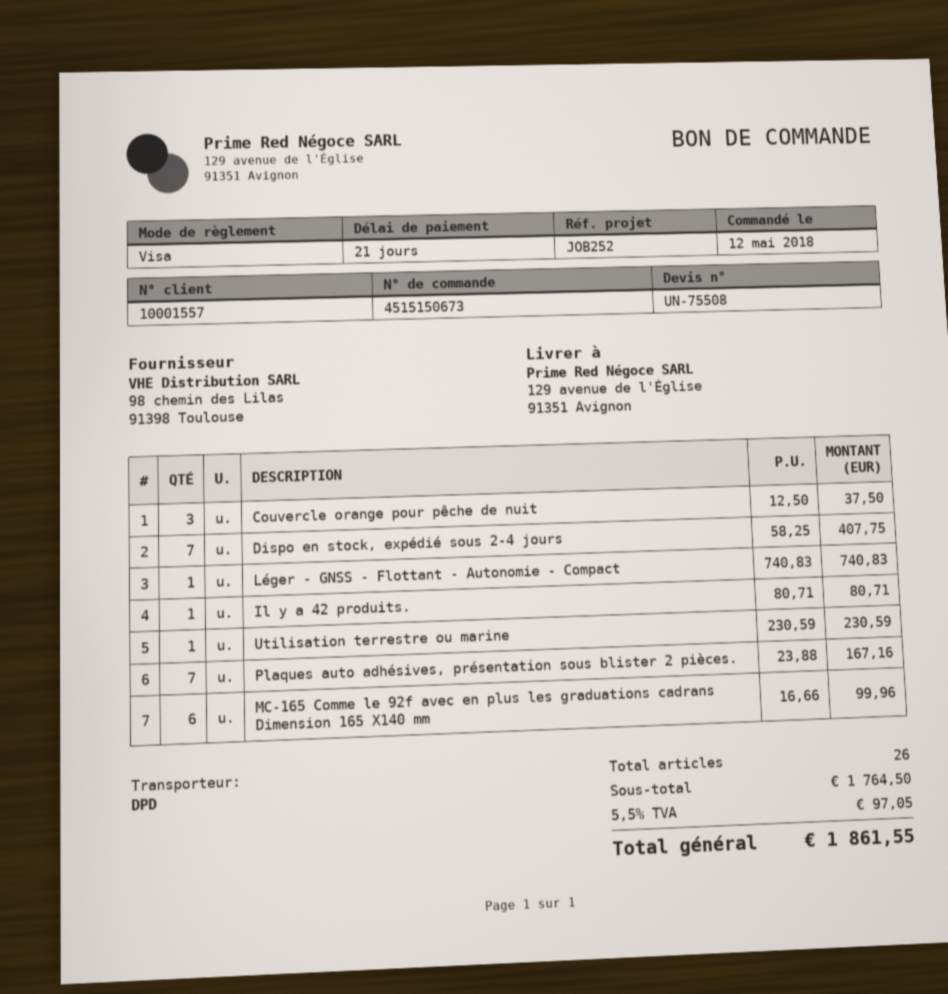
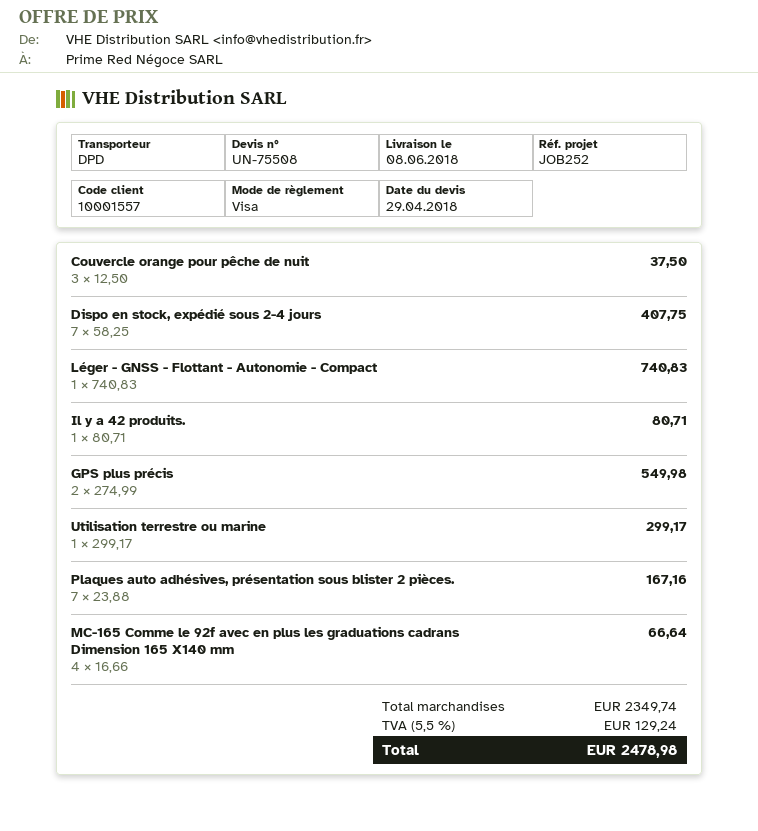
Utilisation terrestre ou marine: 1 x 230.59 = 230.59 -> 1 x 299.17 = 299.17
MC-165 Comme le 92f avec en plus les graduations cadrans Dimension 165 X140 mm: 6 x 16.66 = 99.96 -> 4 x 16.66 = 66.64
GPS plus précis: none -> 2 x 274.99 = 549.98
subtotal: 1764.50 -> 2349.74
tax: 5.5% = 97.05 -> 5.5% = 129.24
total: 1861.55 -> 2478.98

